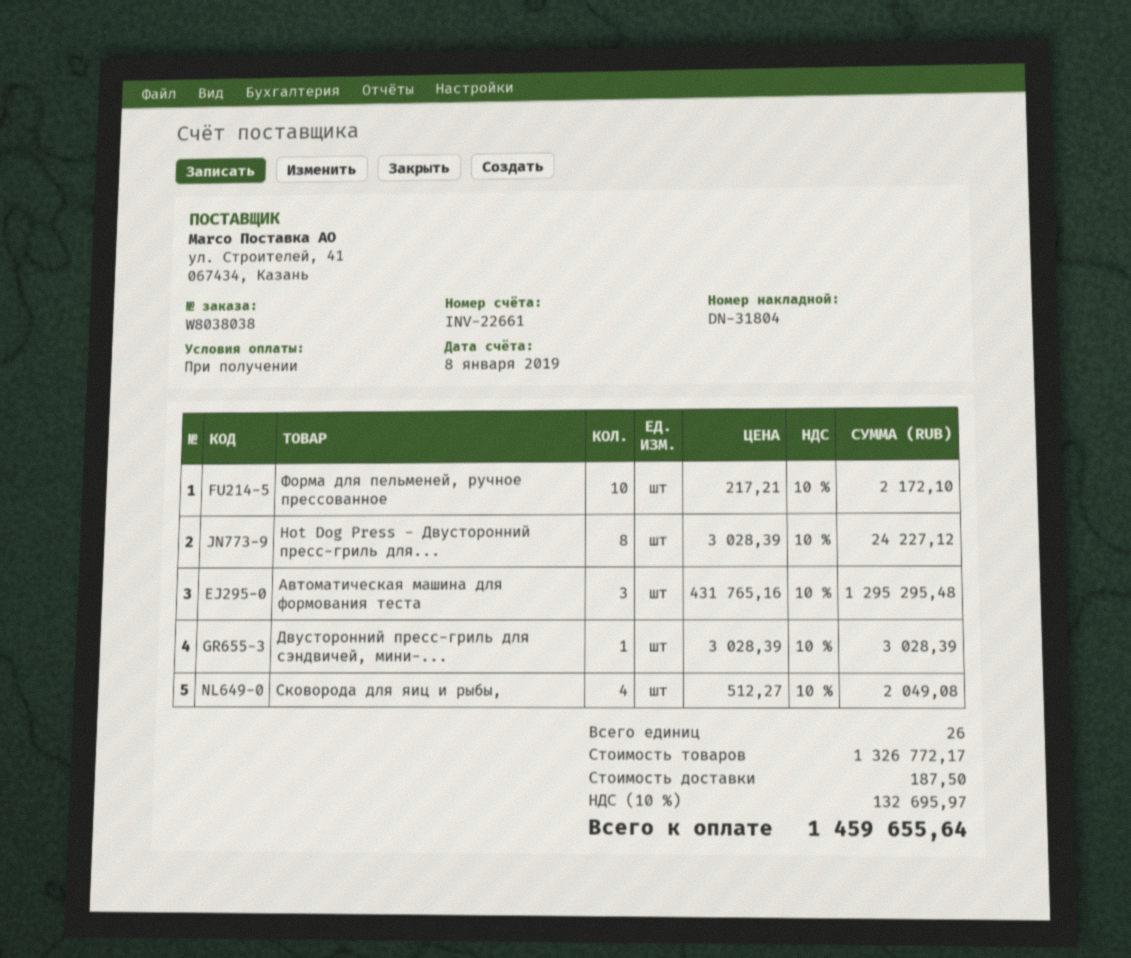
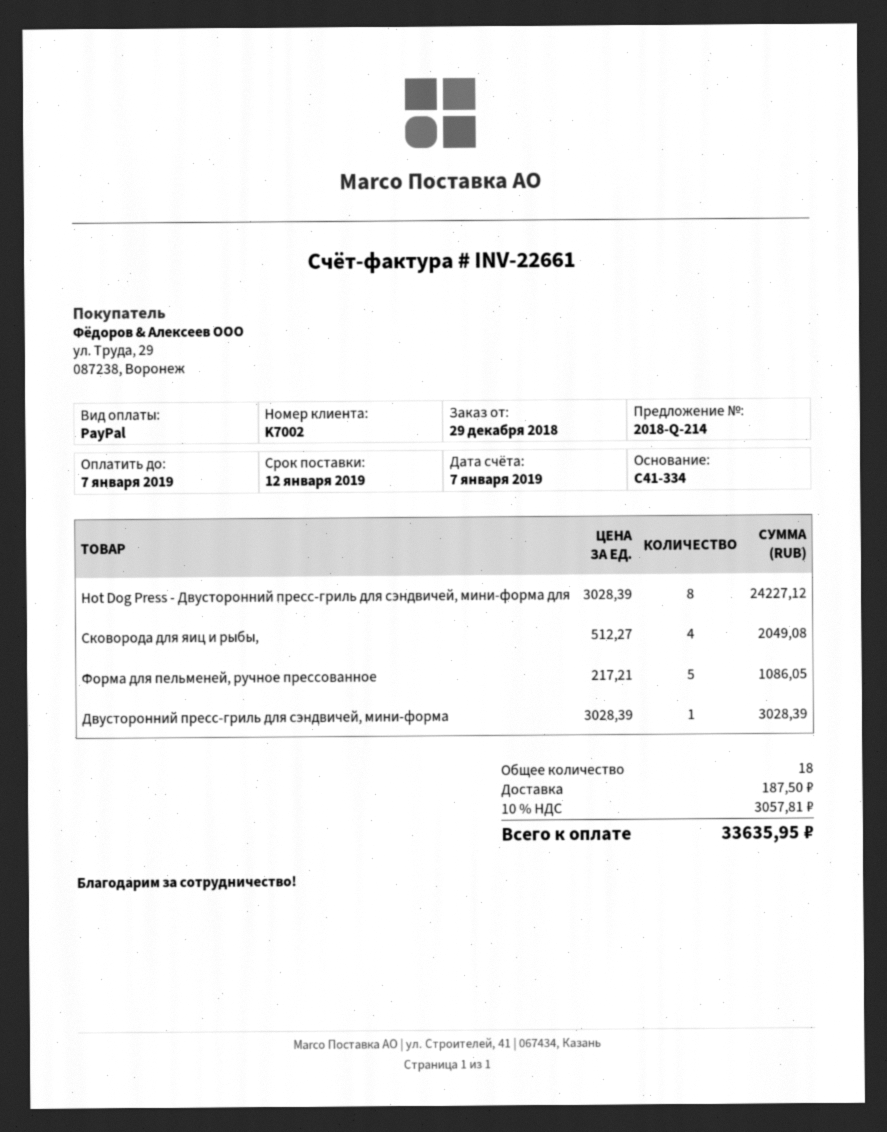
invoice date: 2019-01-08 -> 2019-01-07
Форма для пельменей, ручное прессованное: 10 x 217.21 = 2172.10 -> 5 x 217.21 = 1086.05
Автоматическая машина для формования теста: 3 x 431765.16 = 1295295.48 -> none
total quantity: 26 -> 18
tax: 10% = 132695.97 -> 10% = 3057.81
total: 1459655.64 -> 33635.95

